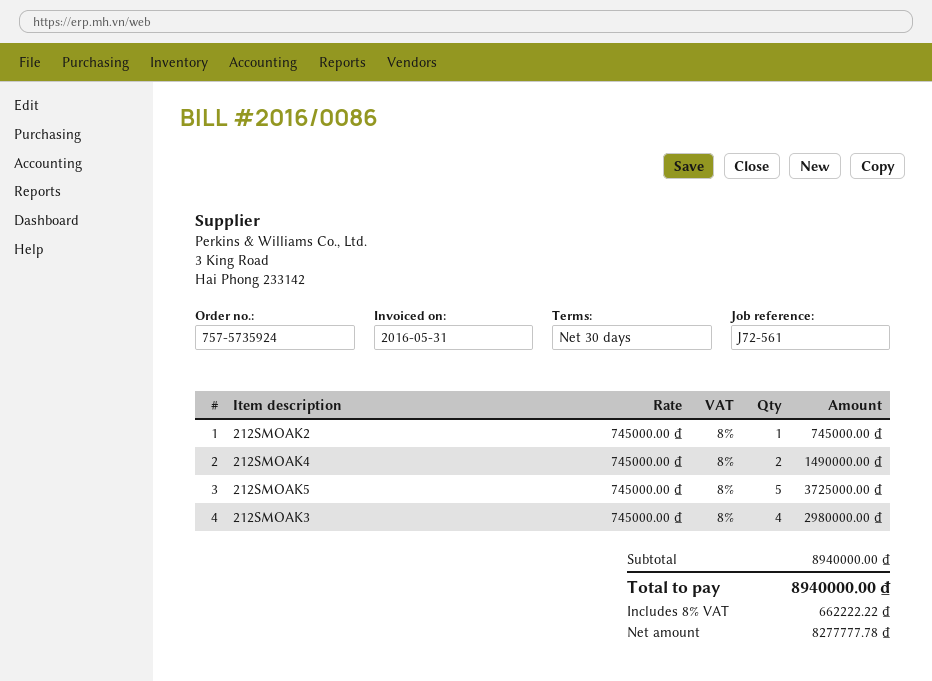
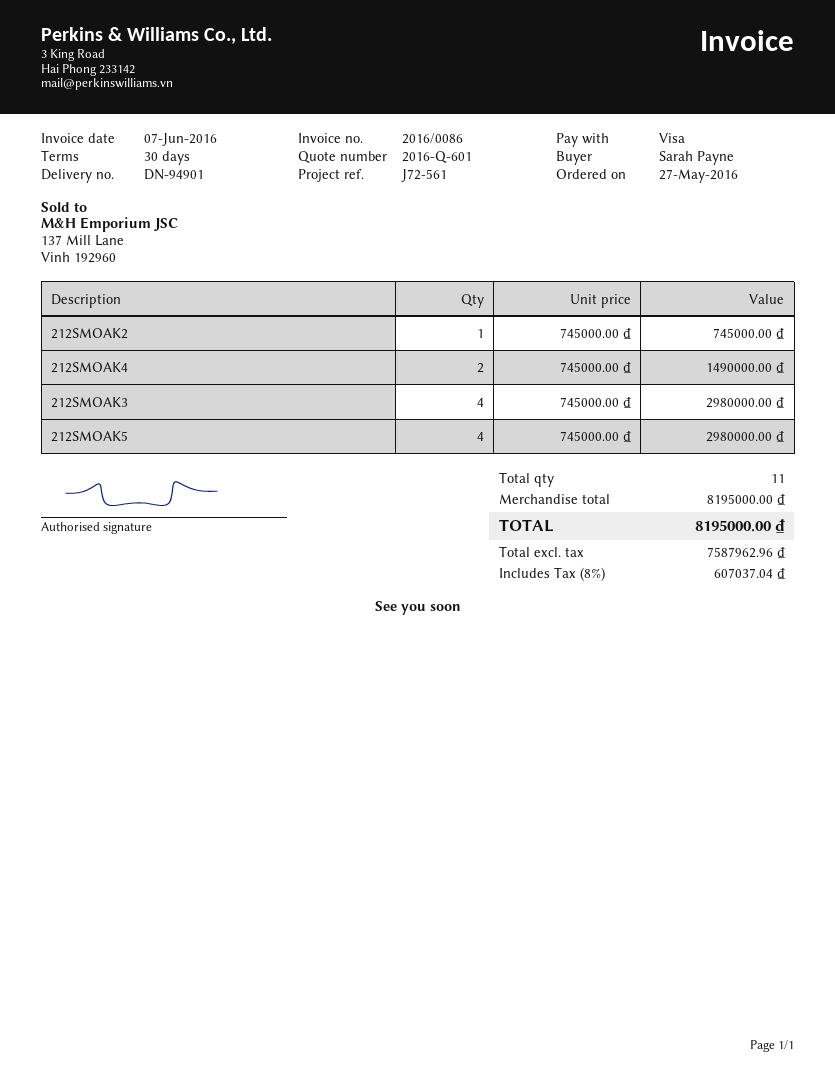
invoice date: 2016-05-31 -> 2016-06-07
212SMOAK5: 5 x 745000.00 = 3725000.00 -> 4 x 745000.00 = 2980000.00
subtotal: 8940000.00 -> 8195000.00
net: 8277777.78 -> 7587962.96
tax: 8% = 662222.22 -> 8% = 607037.04
total: 8940000.00 -> 8195000.00

